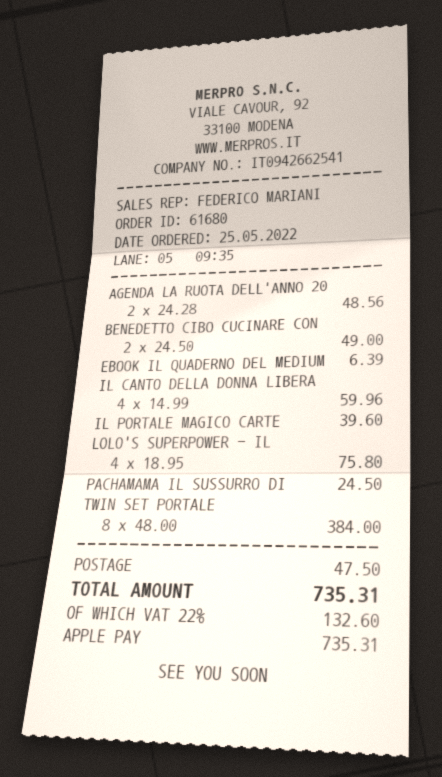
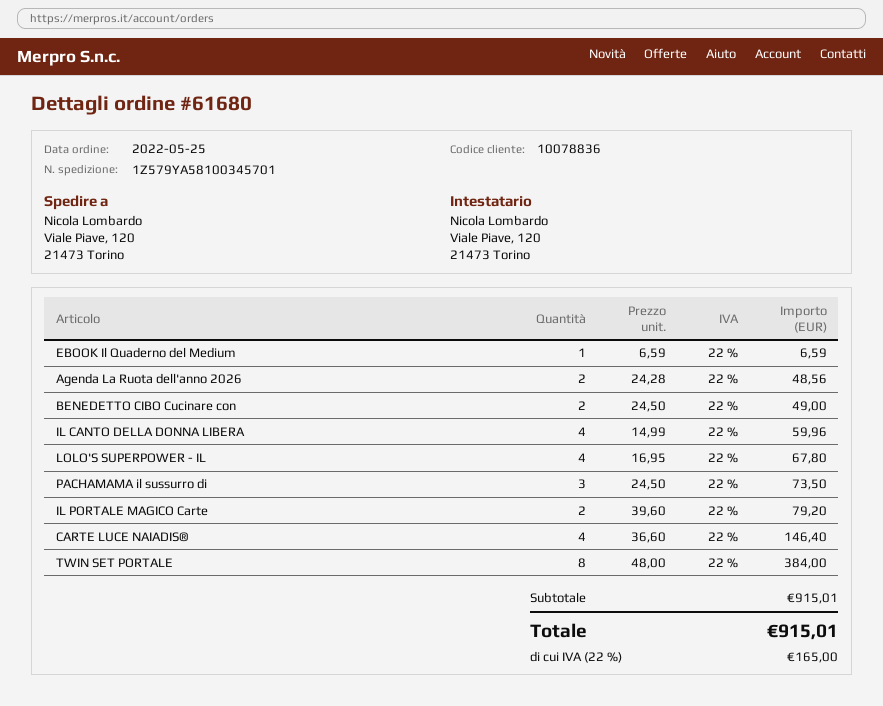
EBOOK IL QUADERNO DEL MEDIUM: 1 x 6.39 = 6.39 -> 1 x 6.59 = 6.59
IL PORTALE MAGICO CARTE: 1 x 39.60 = 39.60 -> 2 x 39.60 = 79.20
LOLO'S SUPERPOWER - IL: 4 x 18.95 = 75.80 -> 4 x 16.95 = 67.80
PACHAMAMA IL SUSSURRO DI: 1 x 24.50 = 24.50 -> 3 x 24.50 = 73.50
CARTE LUCE NAIADIS®: none -> 4 x 36.60 = 146.40
shipping: 47.50 -> none
tax: 22% = 132.60 -> 22% = 165.00
total: 735.31 -> 915.01

